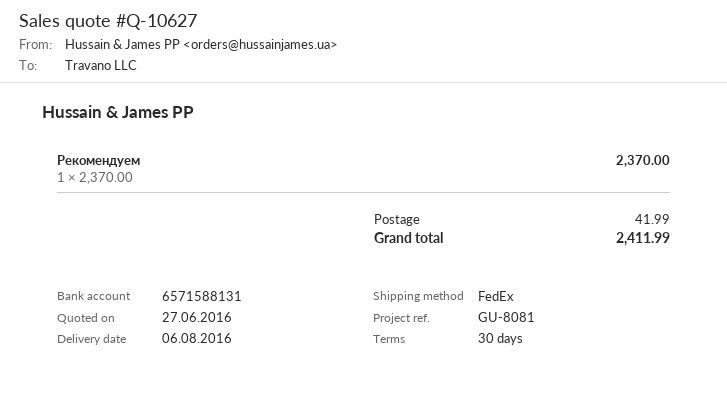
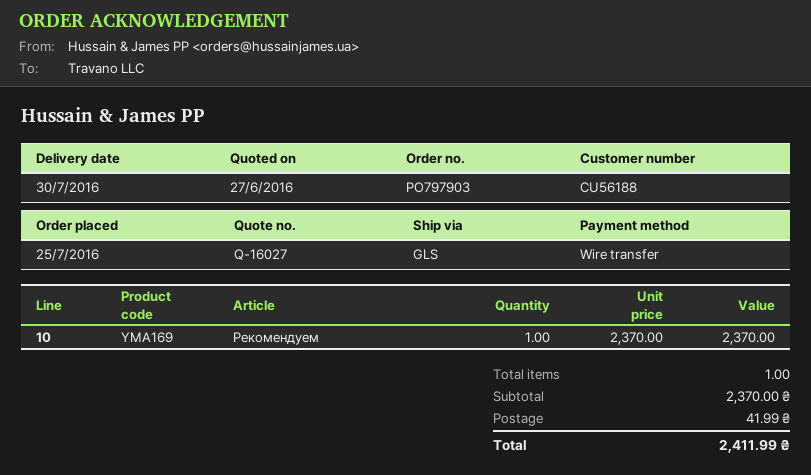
quote number: Q-10627 -> Q-16027
delivery date: 2016-08-06 -> 2016-07-30
shipping method: FedEx -> GLS

